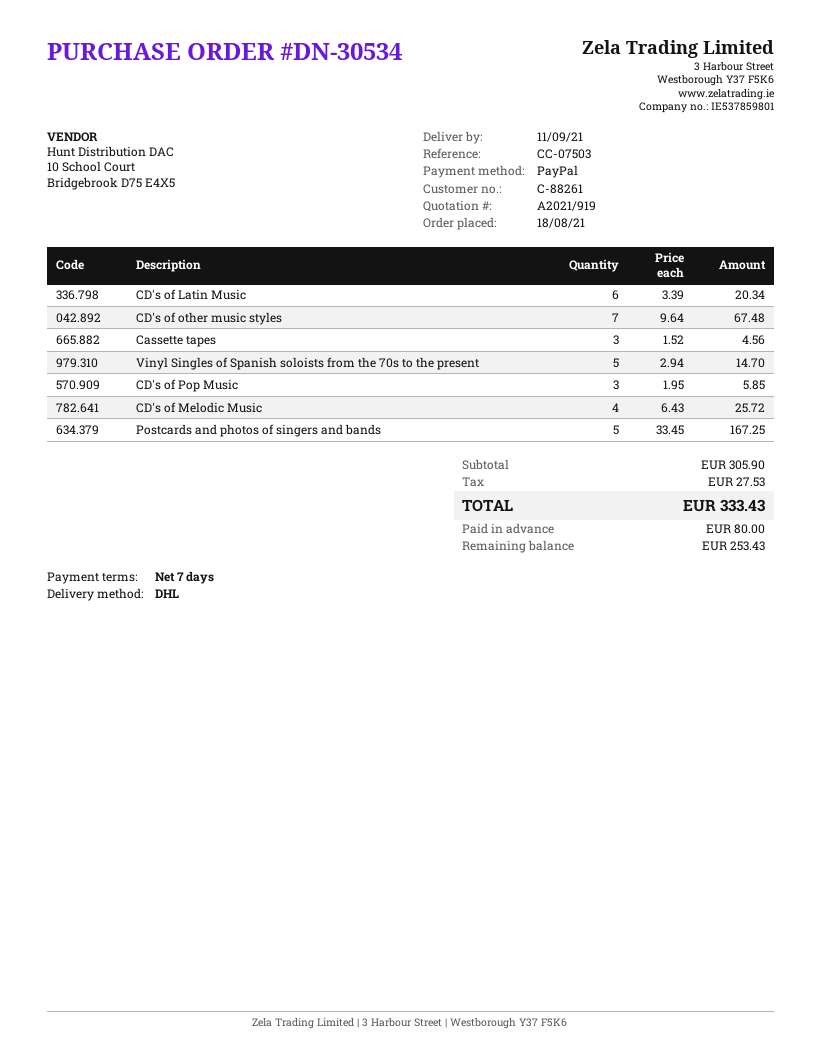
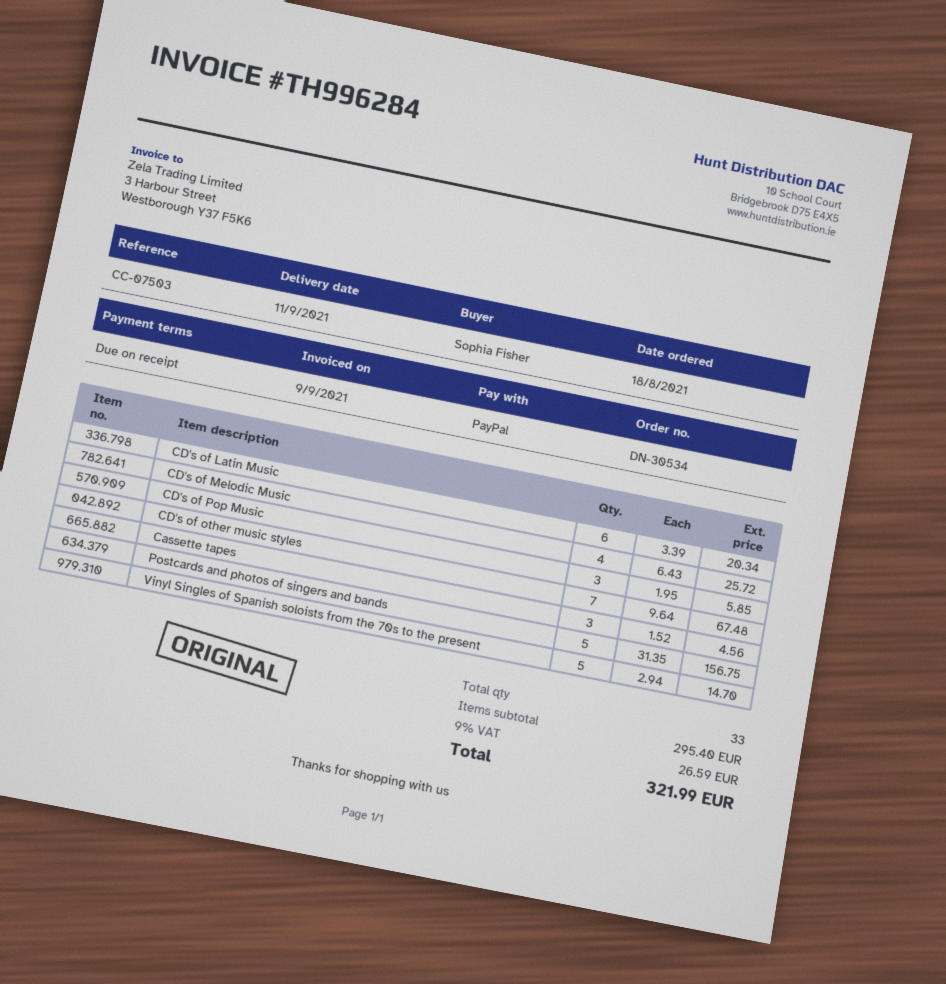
payment terms: 7 days -> on receipt
Postcards and photos of singers and bands: 5 x 33.45 = 167.25 -> 5 x 31.35 = 156.75
subtotal: 305.90 -> 295.40
tax: 27.53 -> 26.59
total: 333.43 -> 321.99

